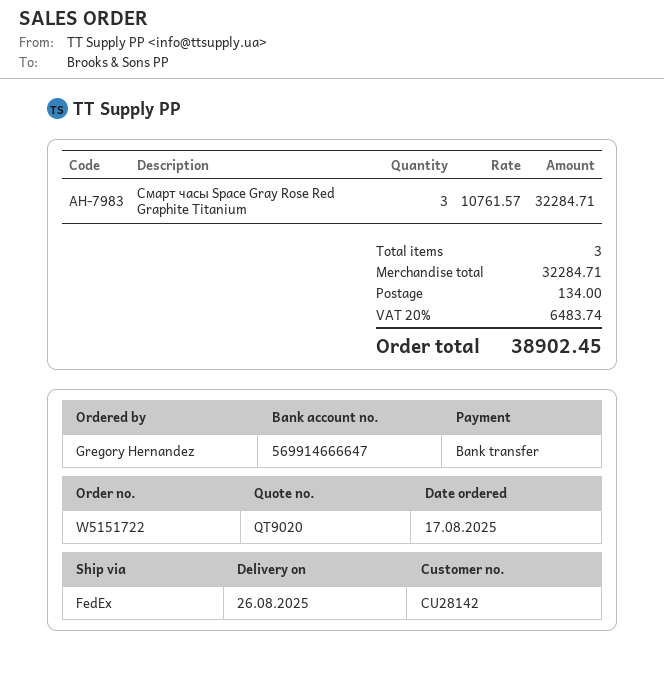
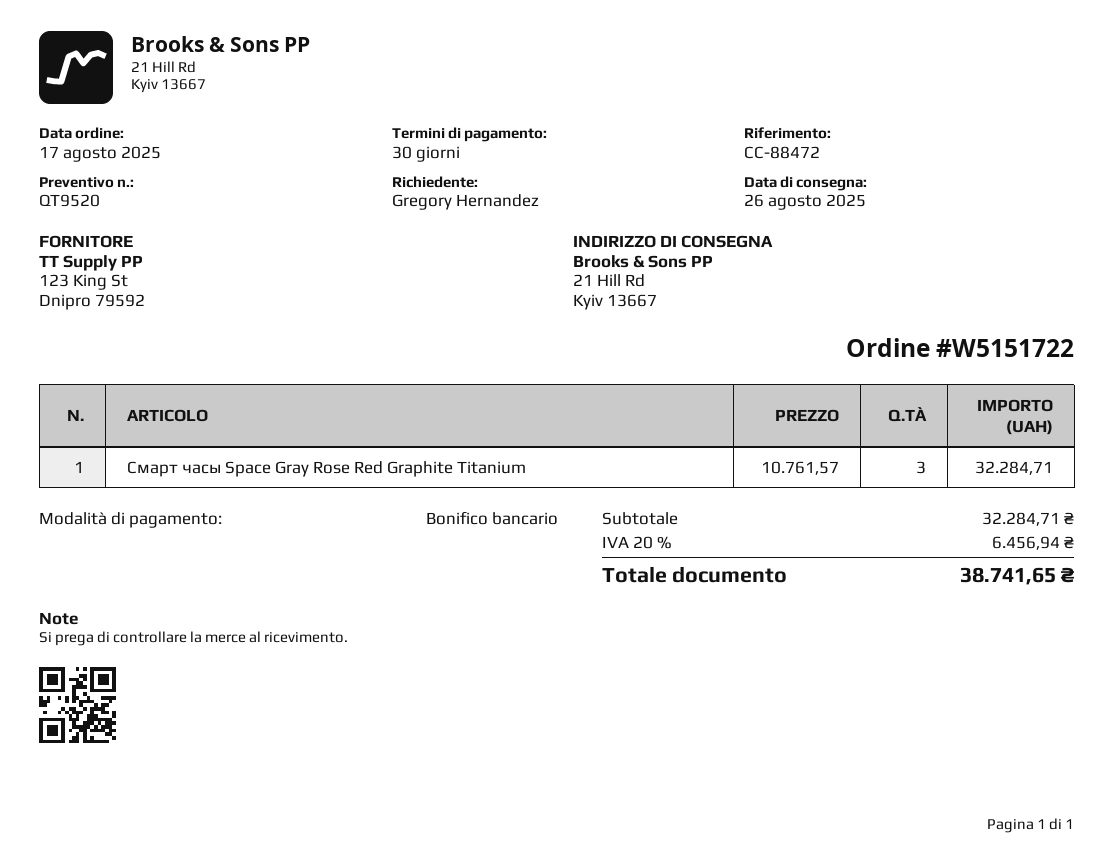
quote number: QT9020 -> QT9520
shipping: 134.00 -> none
tax: 20% = 6483.74 -> 20% = 6456.94
total: 38902.45 -> 38741.65

